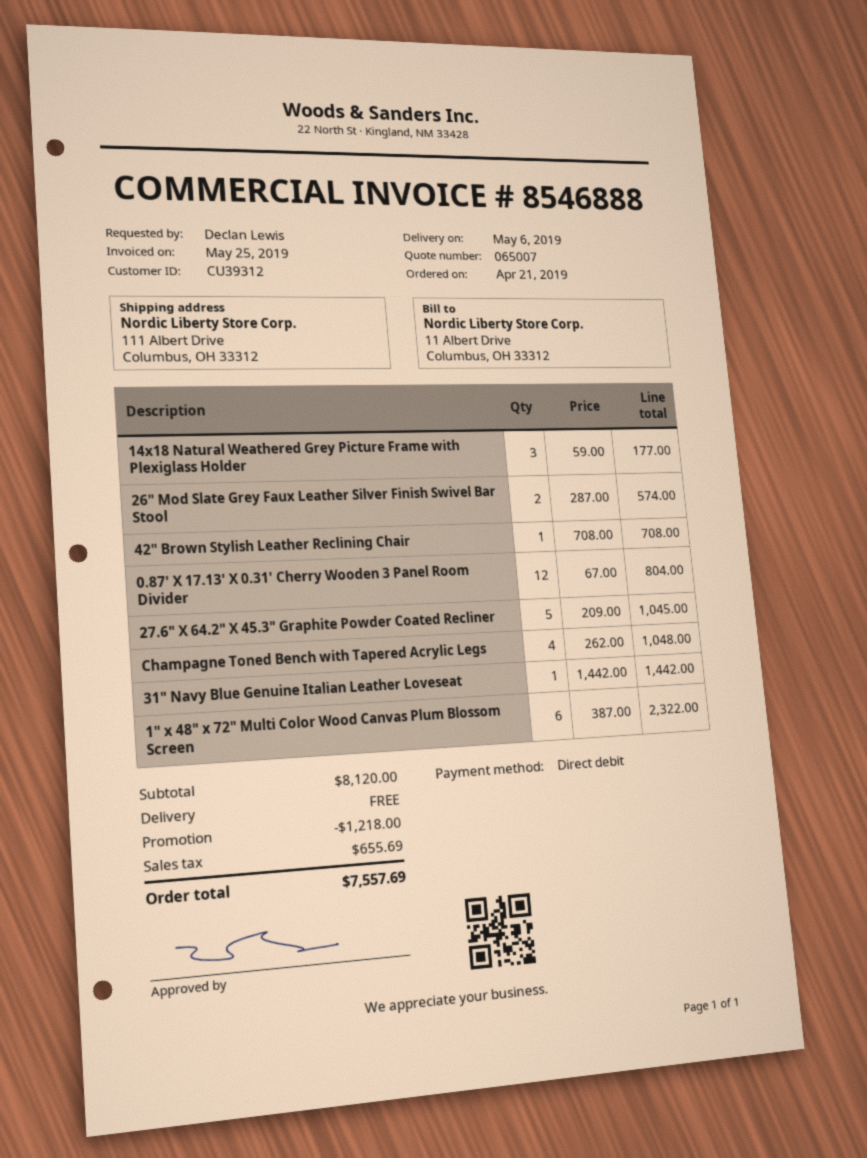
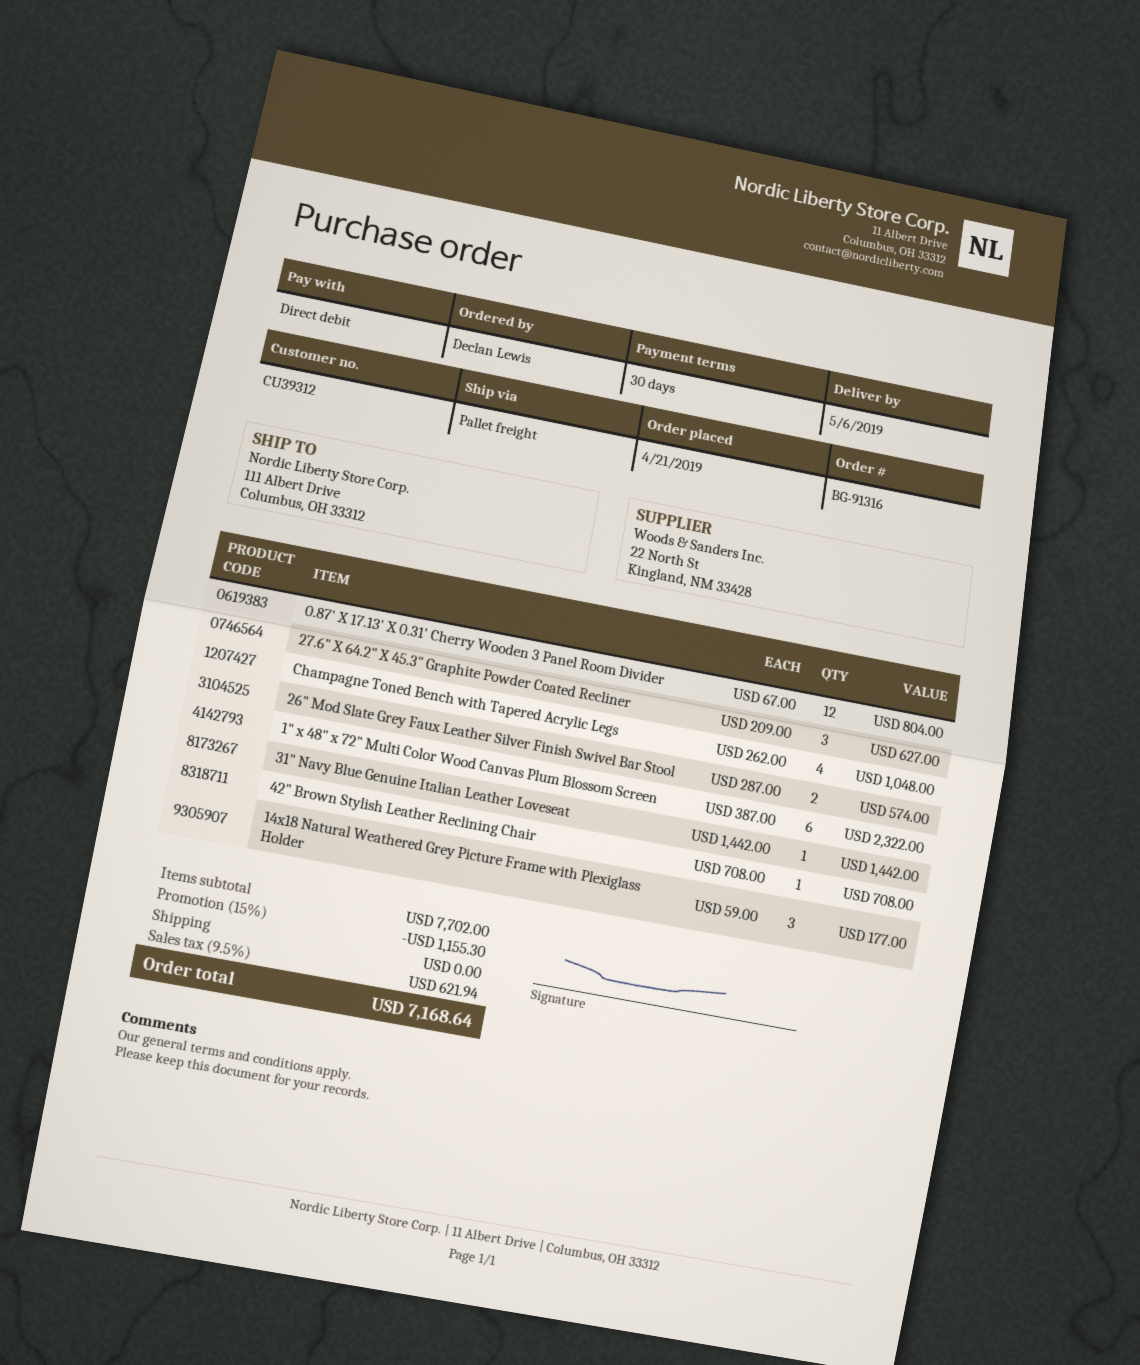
27.6" X 64.2" X 45.3" Graphite Powder Coated Recliner: 5 x 209.00 = 1045.00 -> 3 x 209.00 = 627.00
subtotal: 8120.00 -> 7702.00
discount: 1218.00 -> 1155.30
tax: 655.69 -> 621.94
total: 7557.69 -> 7168.64

